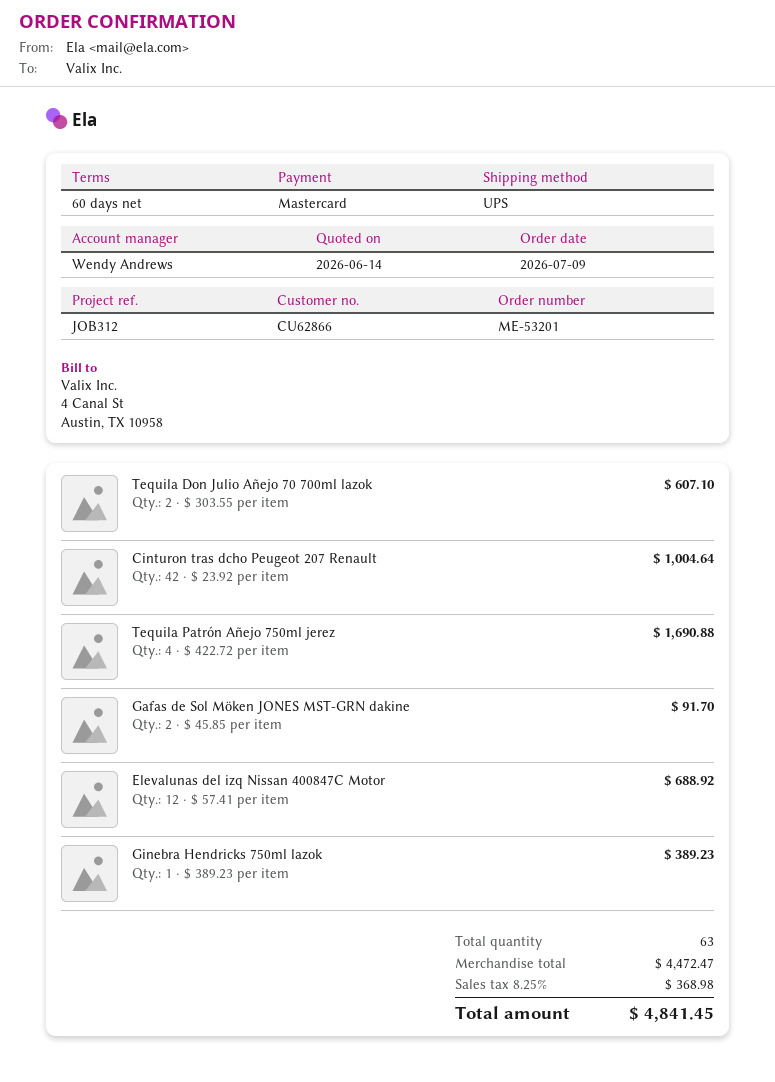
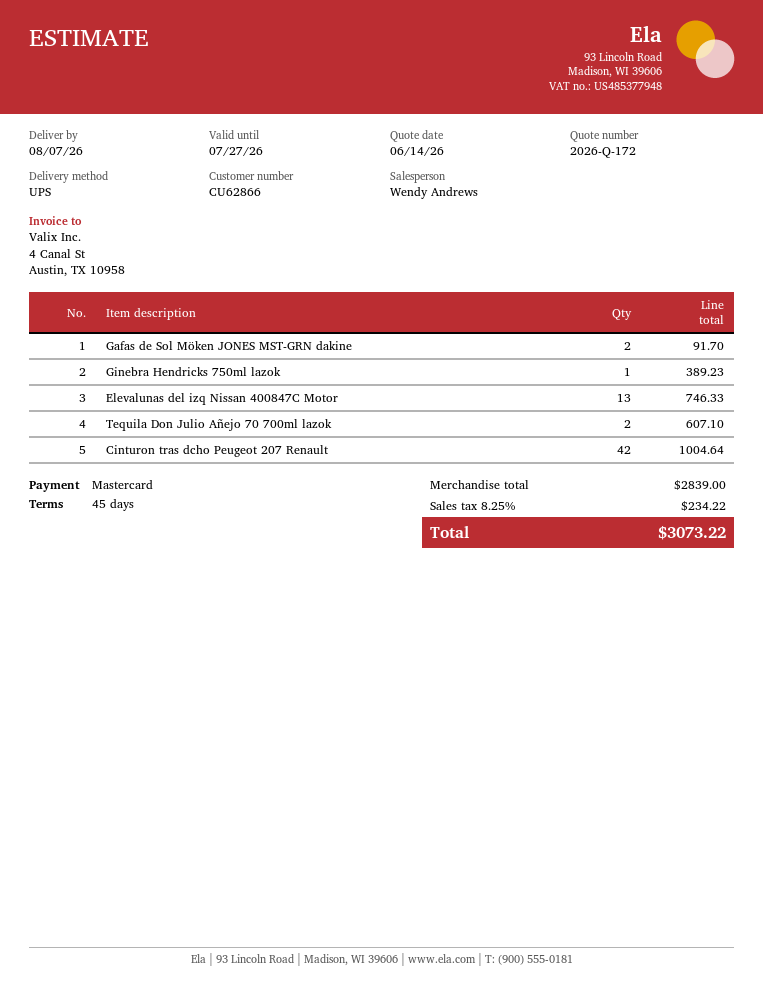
payment terms: 60 days -> 45 days
Tequila Patrón Añejo 750ml jerez: 4 for 1690.88 -> none
Elevalunas del izq Nissan 400847C Motor: 12 for 688.92 -> 13 for 746.33
subtotal: 4472.47 -> 2839.00
tax: 8.25% = 368.98 -> 8.25% = 234.22
total: 4841.45 -> 3073.22

